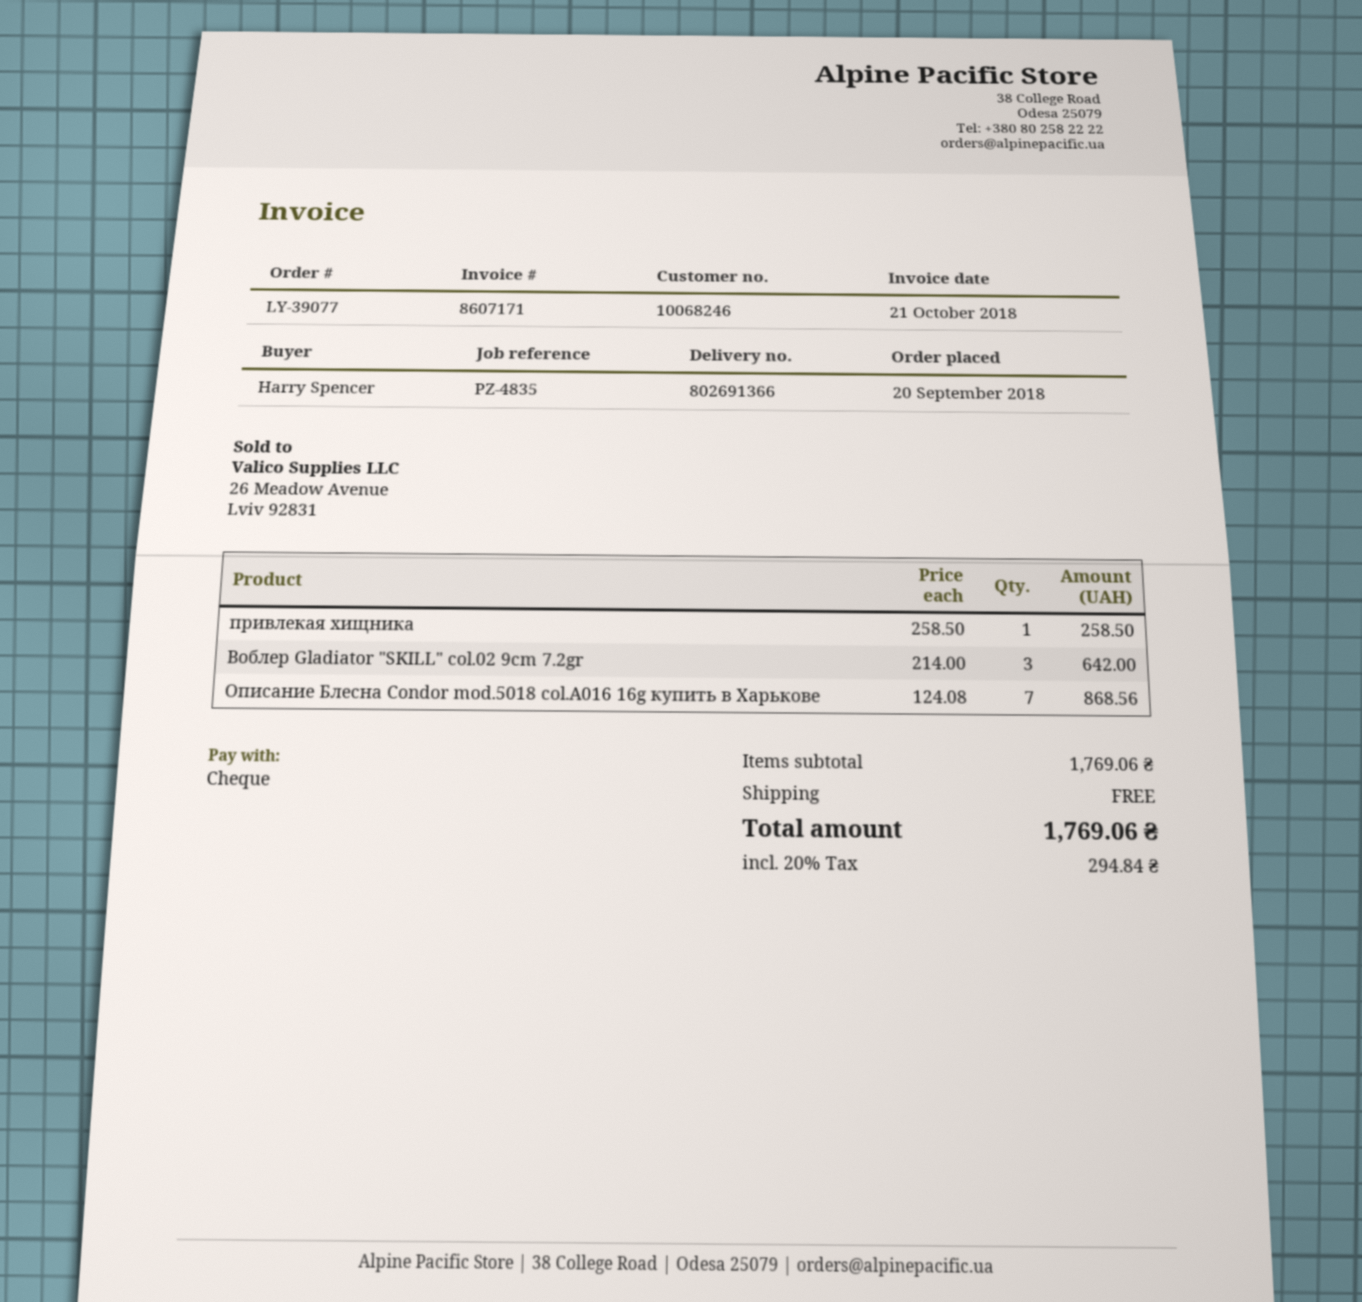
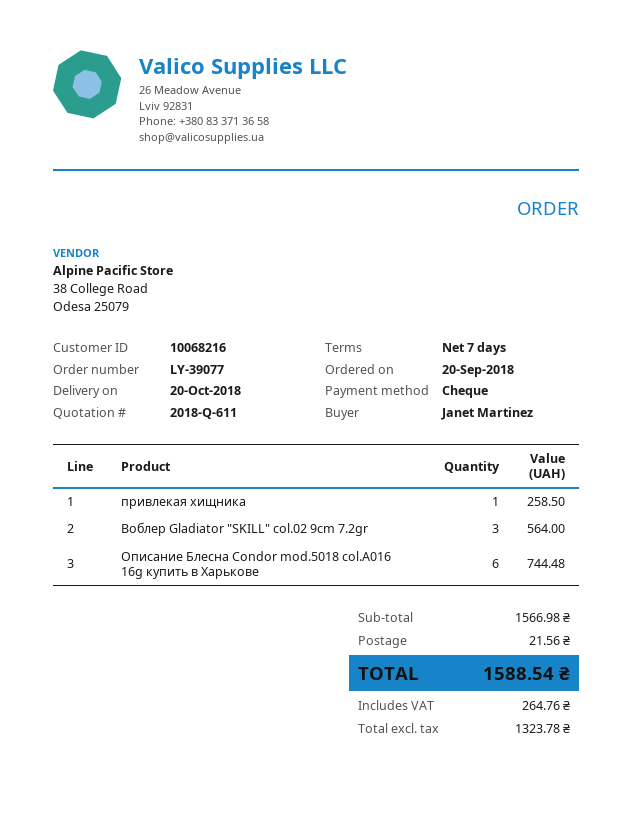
customer number: 10068246 -> 10068216
ordered by: Harry Spencer -> Janet Martinez
Воблер Gladiator "SKILL" col.02 9cm 7.2gr: 3 for 642.00 -> 3 for 564.00
Описание Блесна Condor mod.5018 col.A016 16g купить в Харькове: 7 for 868.56 -> 6 for 744.48
subtotal: 1769.06 -> 1566.98
shipping: 0.00 -> 21.56
tax: 294.84 -> 264.76
total: 1769.06 -> 1588.54

